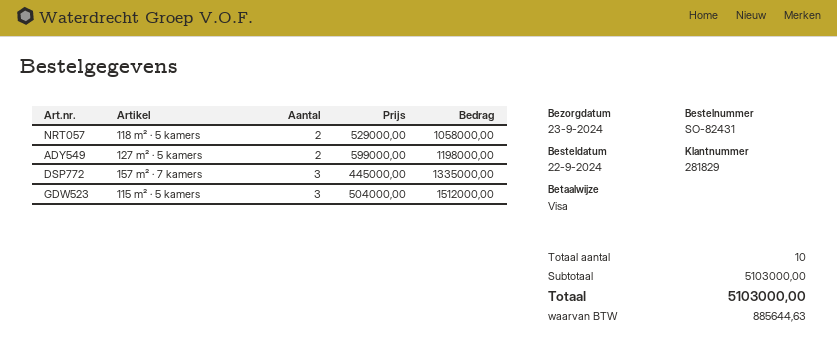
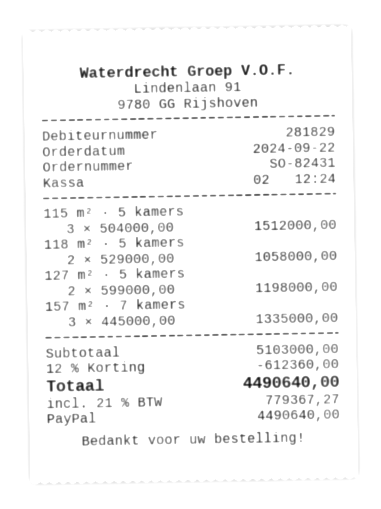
payment method: Visa -> PayPal
discount: none -> 12% = 612360.00
tax: 885644.63 -> 779367.27
total: 5103000.00 -> 4490640.00

